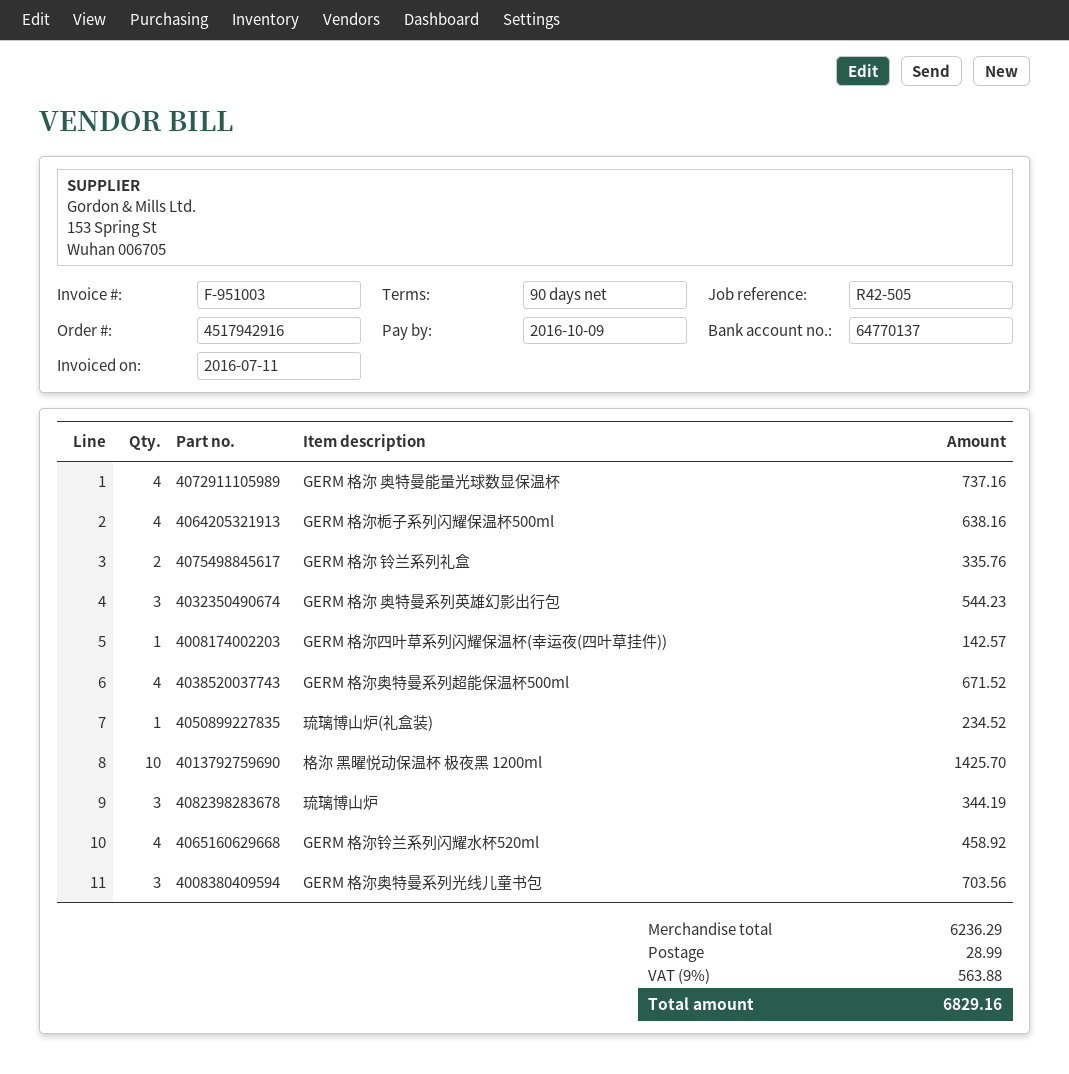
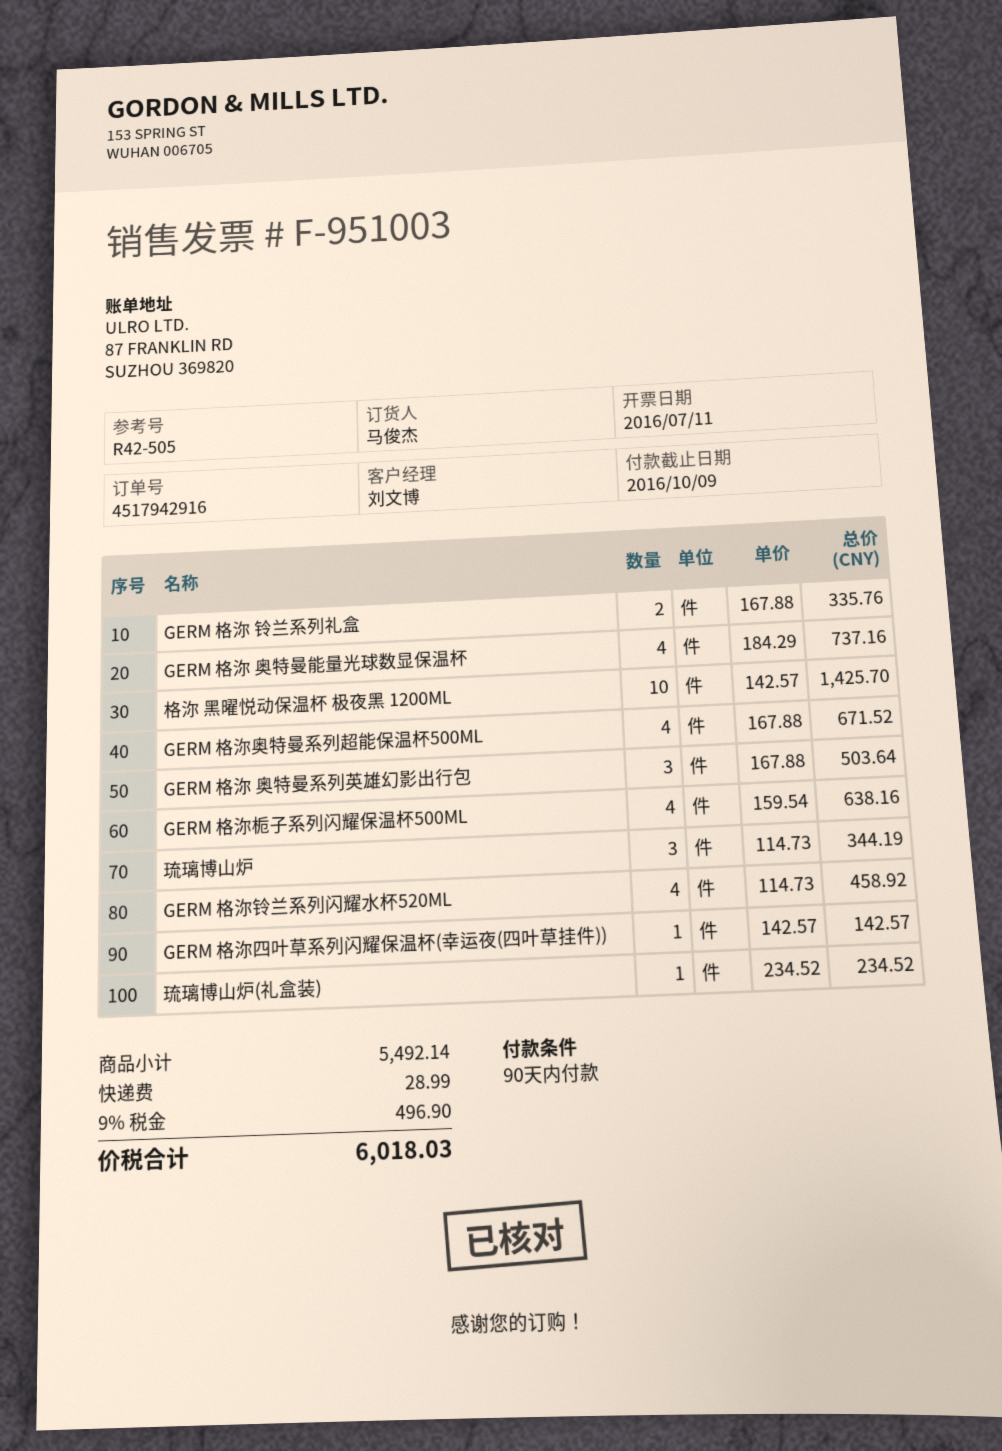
GERM 格沵 奥特曼系列英雄幻影出行包: 3 for 544.23 -> 3 for 503.64
GERM 格沵奥特曼系列光线儿童书包: 3 for 703.56 -> none
subtotal: 6236.29 -> 5492.14
tax: 9% = 563.88 -> 9% = 496.90
total: 6829.16 -> 6018.03

